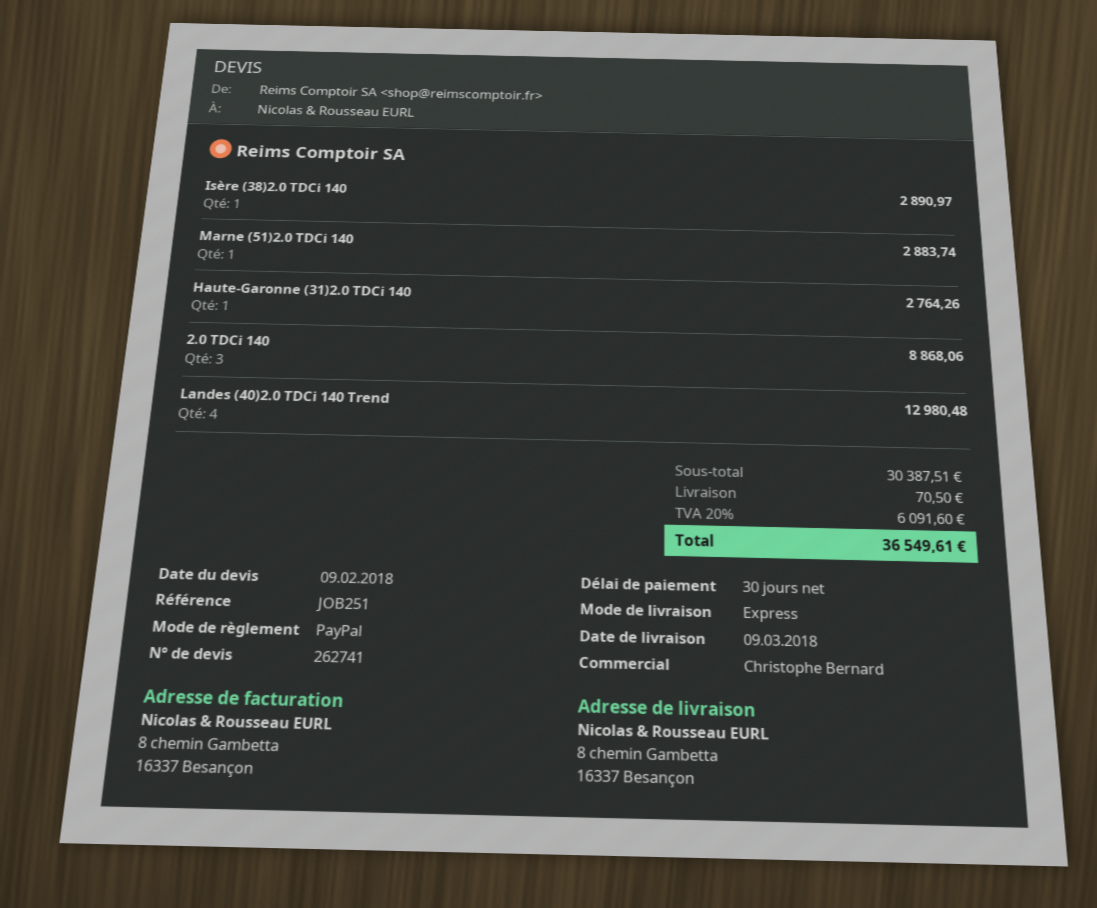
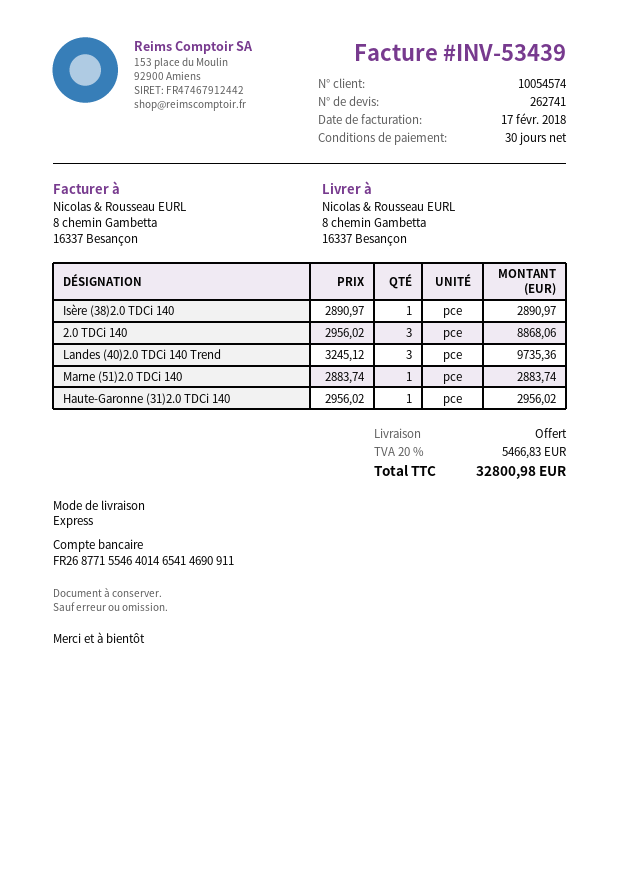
Haute-Garonne (31)2.0 TDCi 140: 1 for 2764.26 -> 1 for 2956.02
Landes (40)2.0 TDCi 140 Trend: 4 for 12980.48 -> 3 for 9735.36
shipping: 70.50 -> 0.00
tax: 20% = 6091.60 -> 20% = 5466.83
total: 36549.61 -> 32800.98

